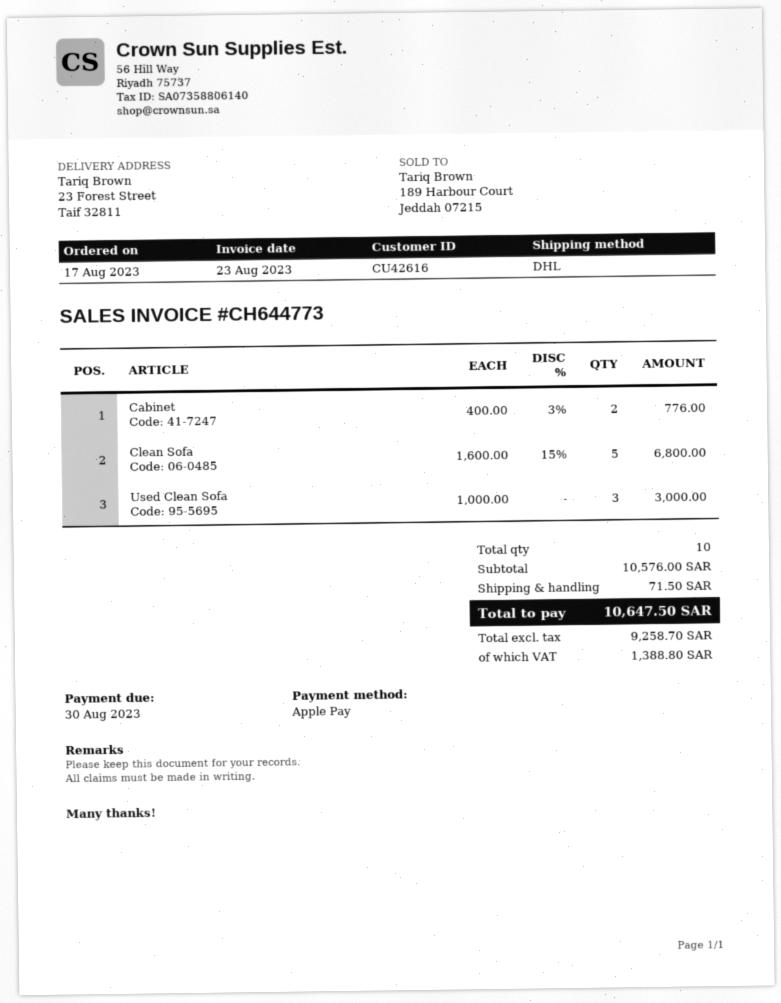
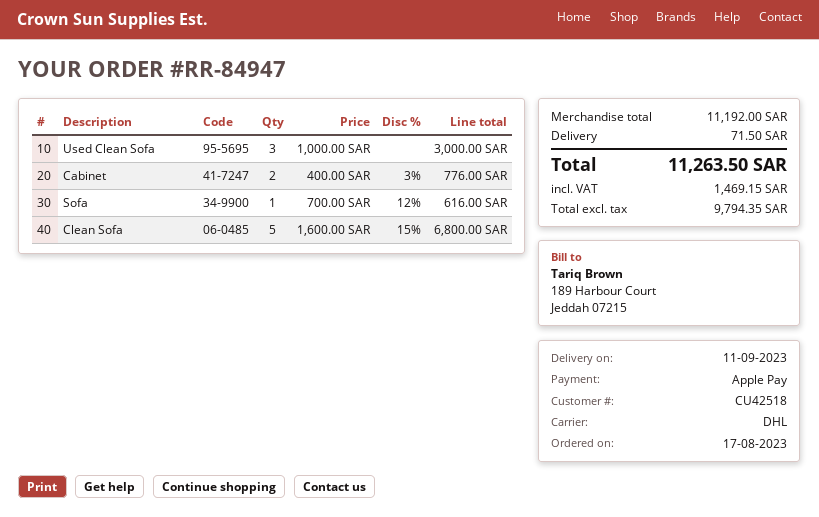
customer number: CU42616 -> CU42518
Sofa: none -> 1 x 700.00 - 12% = 616.00
subtotal: 10576.00 -> 11192.00
net: 9258.70 -> 9794.35
tax: 1388.80 -> 1469.15
total: 10647.50 -> 11263.50

